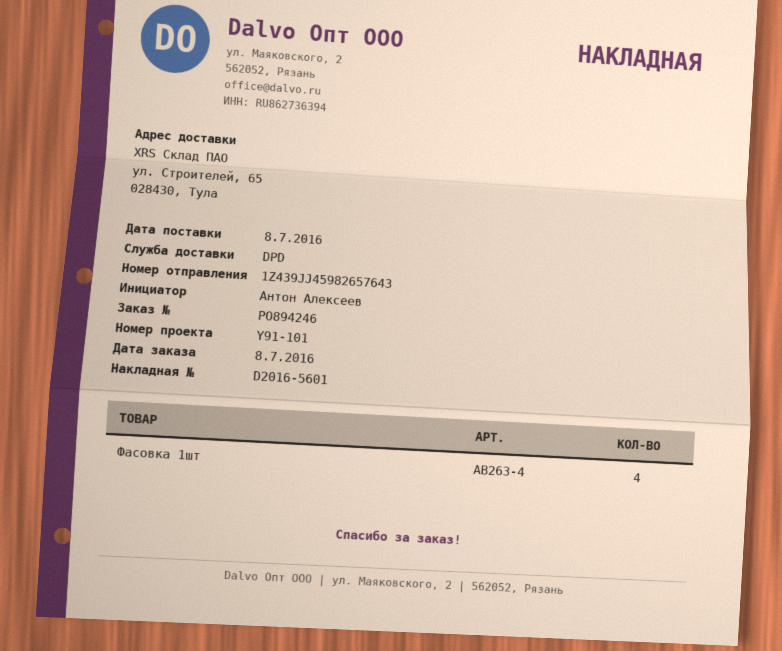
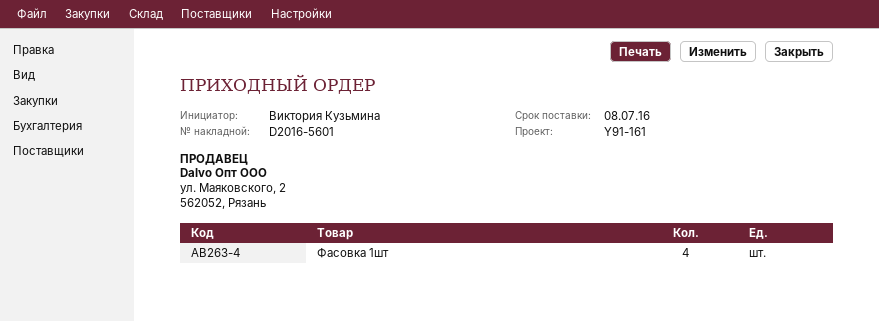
reference: Y91-101 -> Y91-161
ordered by: Антон Алексеев -> Виктория Кузьмина

